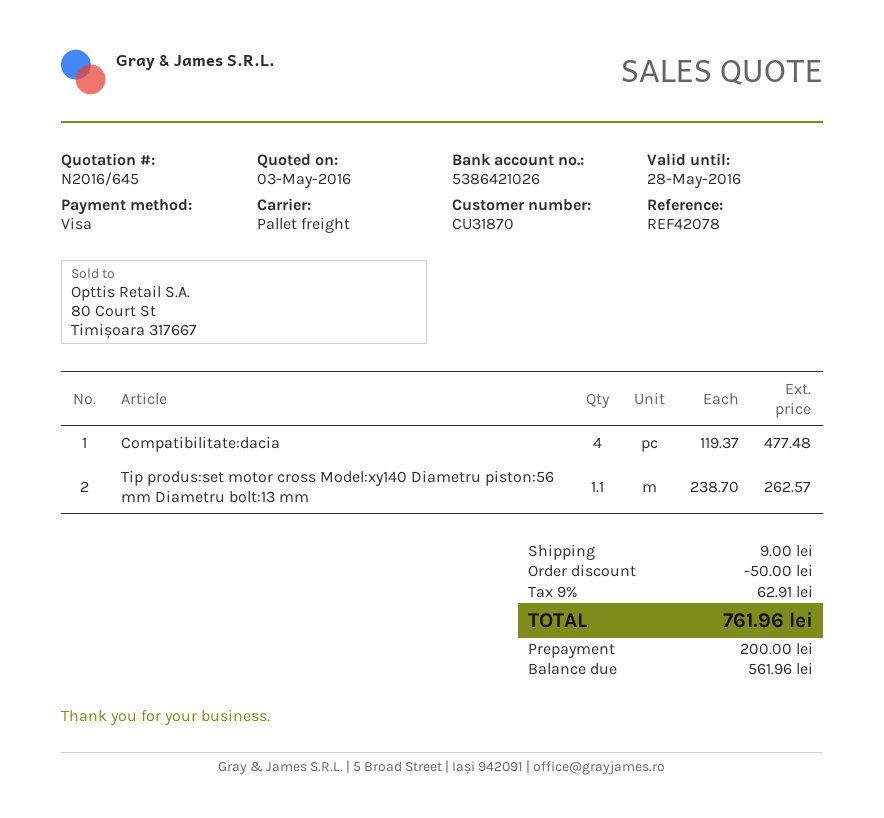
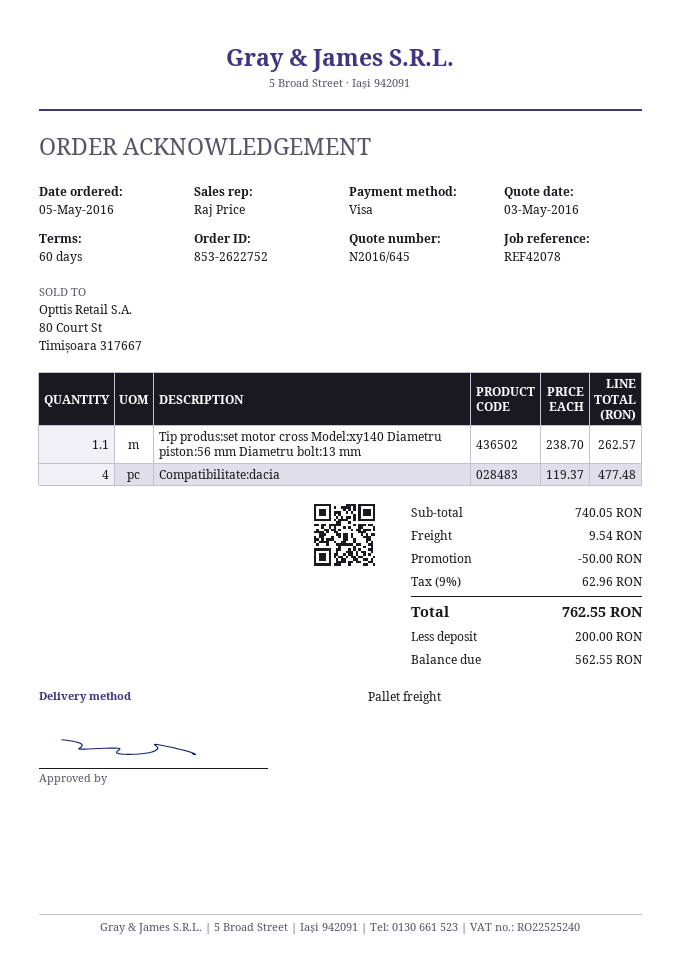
shipping: 9.00 -> 9.54
tax: 9% = 62.91 -> 9% = 62.96
total: 761.96 -> 762.55
balance: 561.96 -> 562.55

